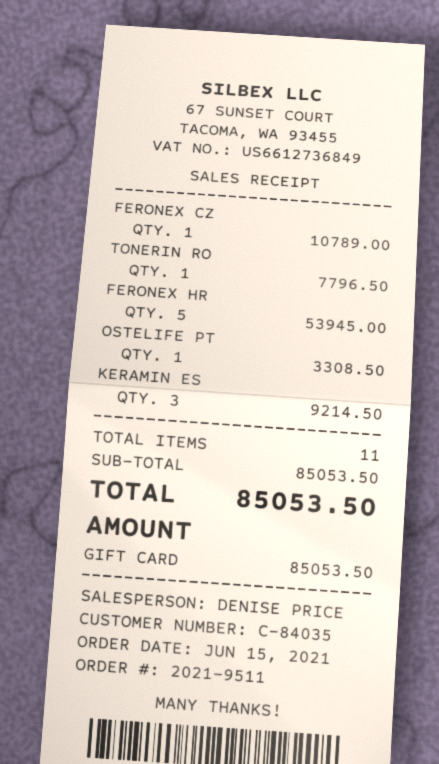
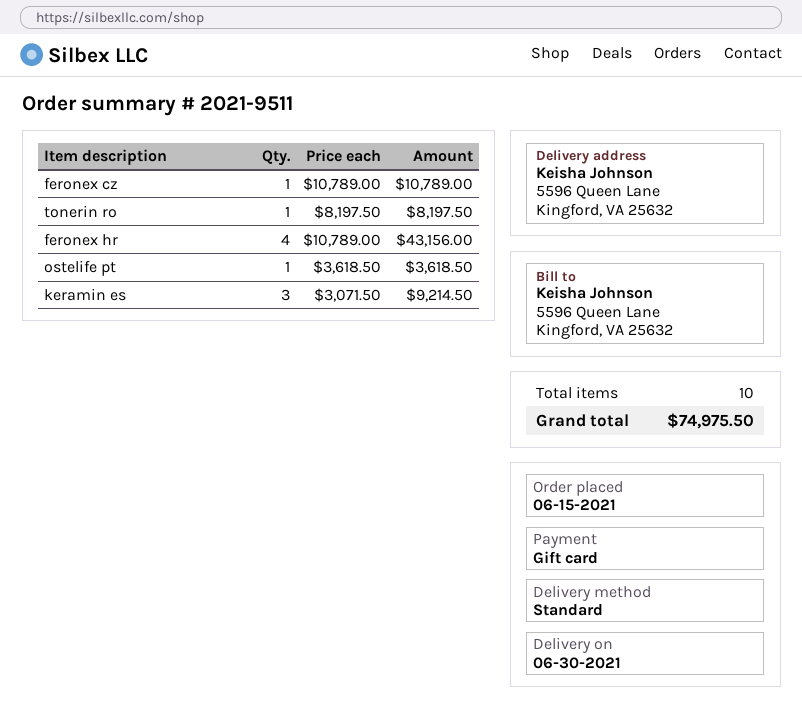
TONERIN RO: 1 for 7796.50 -> 1 for 8197.50
FERONEX HR: 5 for 53945.00 -> 4 for 43156.00
OSTELIFE PT: 1 for 3308.50 -> 1 for 3618.50
total quantity: 11 -> 10
total: 85053.50 -> 74975.50

